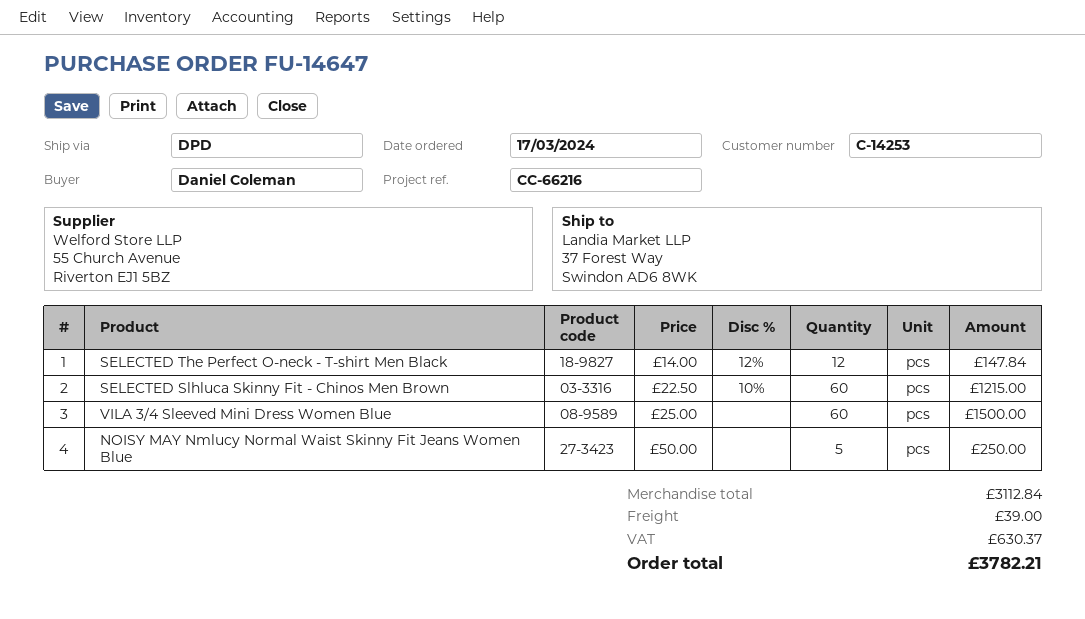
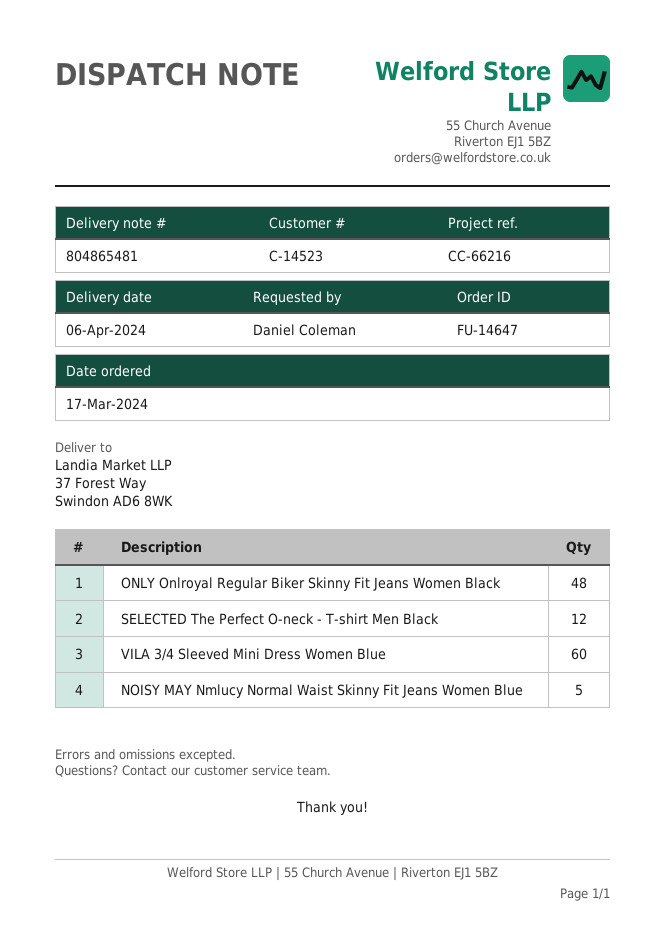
customer number: C-14253 -> C-14523
SELECTED Slhluca Skinny Fit - Chinos Men Brown: 60 -> none
ONLY Onlroyal Regular Biker Skinny Fit Jeans Women Black: none -> 48

